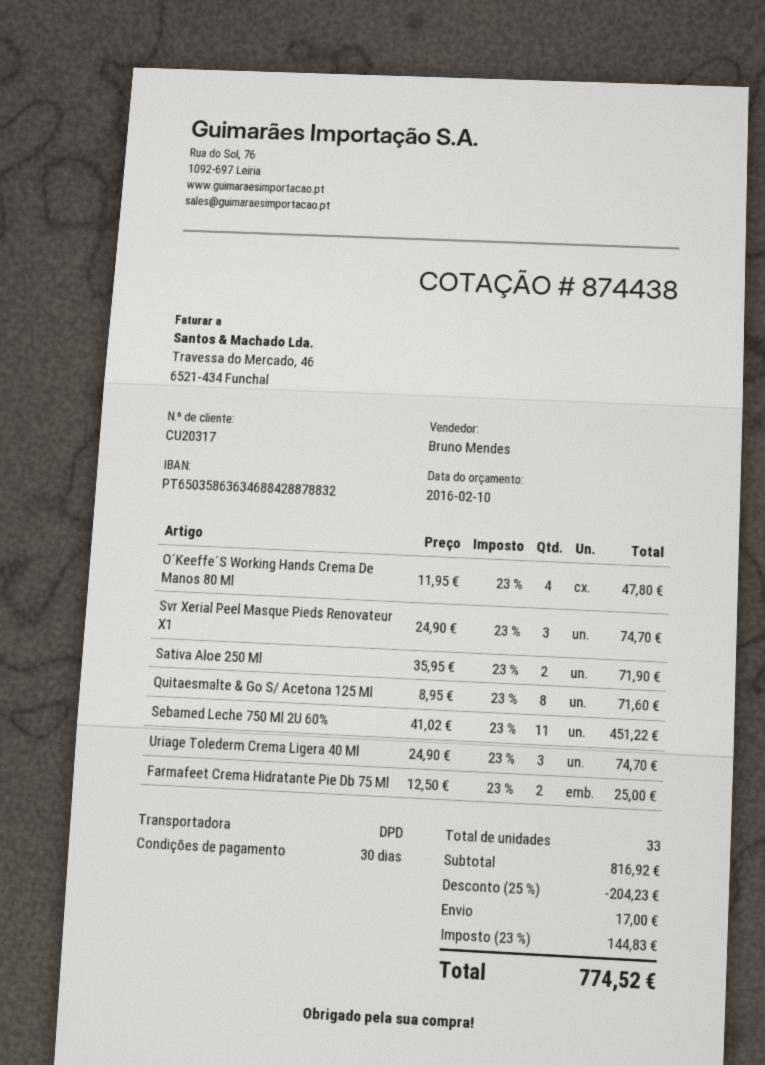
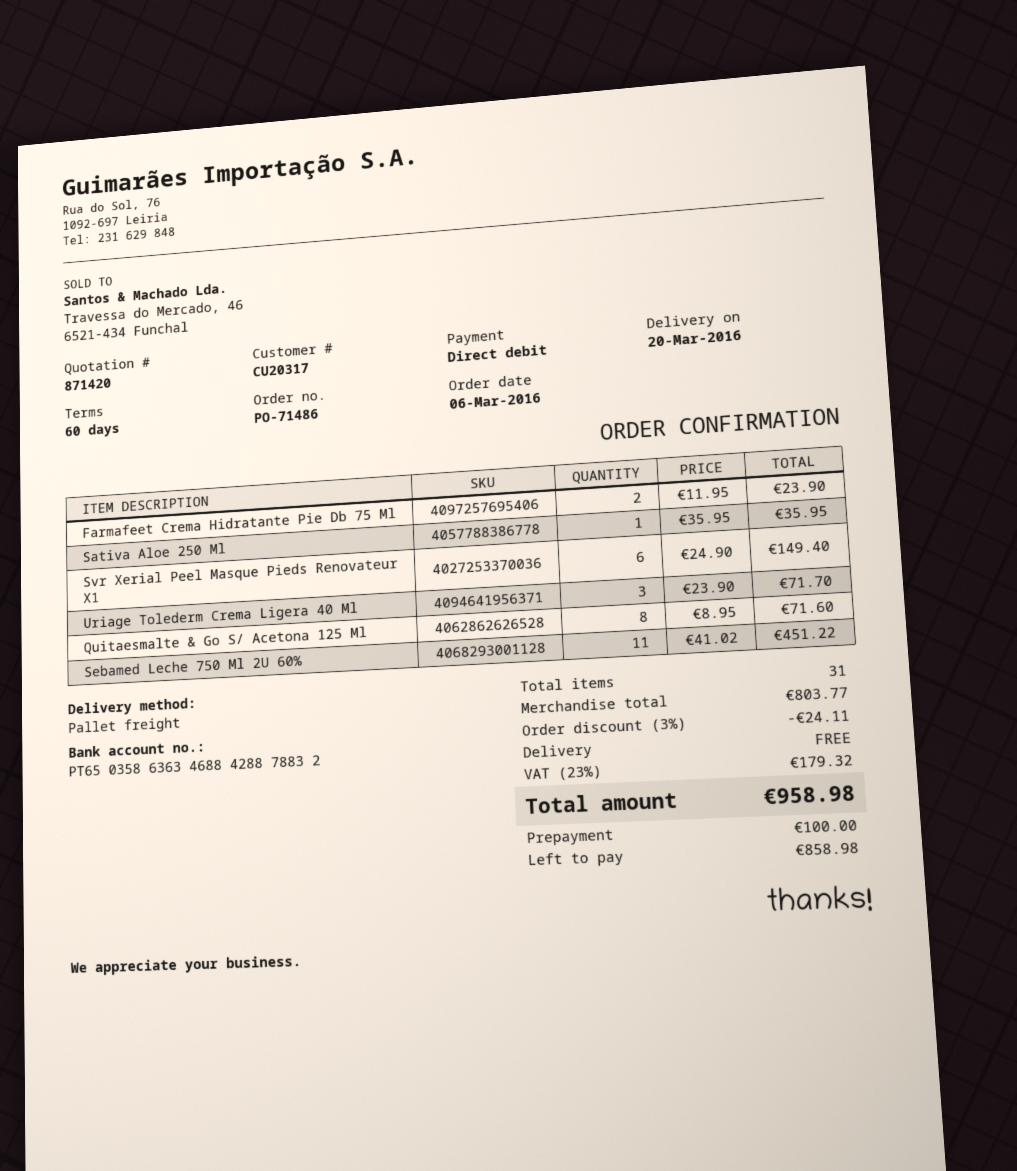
quote number: 874438 -> 871420
payment terms: 30 days -> 60 days
shipping method: DPD -> pallet freight
O´Keeffe´S Working Hands Crema De Manos 80 Ml: 4 x 11.95 = 47.80 -> none
Svr Xerial Peel Masque Pieds Renovateur X1: 3 x 24.90 = 74.70 -> 6 x 24.90 = 149.40
Sativa Aloe 250 Ml: 2 x 35.95 = 71.90 -> 1 x 35.95 = 35.95
Uriage Tolederm Crema Ligera 40 Ml: 3 x 24.90 = 74.70 -> 3 x 23.90 = 71.70
Farmafeet Crema Hidratante Pie Db 75 Ml: 2 x 12.50 = 25.00 -> 2 x 11.95 = 23.90
total quantity: 33 -> 31
subtotal: 816.92 -> 803.77
discount: 25% = 204.23 -> 3% = 24.11
shipping: 17.00 -> 0.00
tax: 23% = 144.83 -> 23% = 179.32
total: 774.52 -> 958.98

